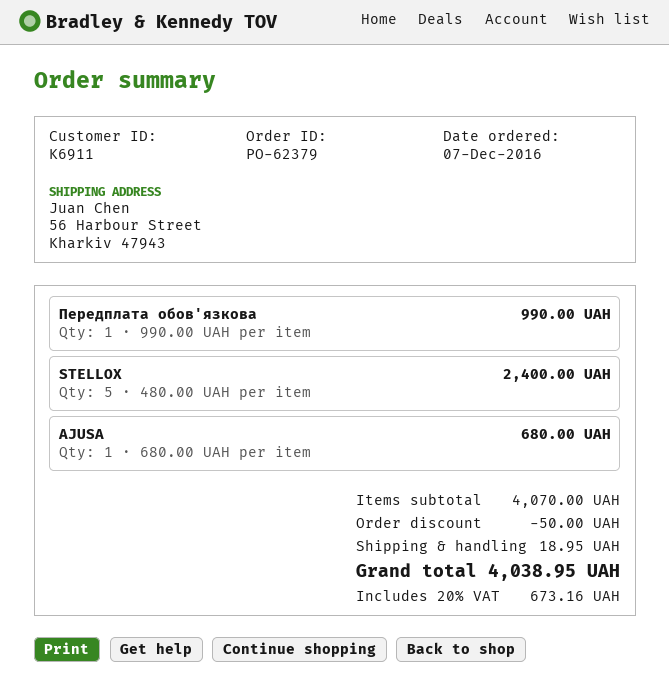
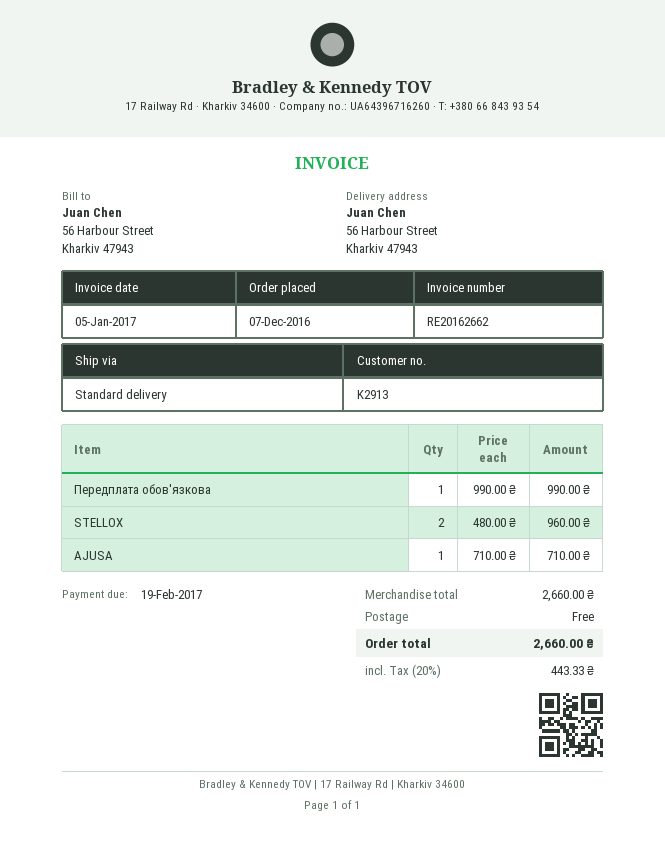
customer number: K6911 -> K2913
STELLOX: 5 x 480.00 = 2400.00 -> 2 x 480.00 = 960.00
AJUSA: 1 x 680.00 = 680.00 -> 1 x 710.00 = 710.00
subtotal: 4070.00 -> 2660.00
discount: 50.00 -> none
shipping: 18.95 -> 0.00
tax: 20% = 673.16 -> 20% = 443.33
total: 4038.95 -> 2660.00

